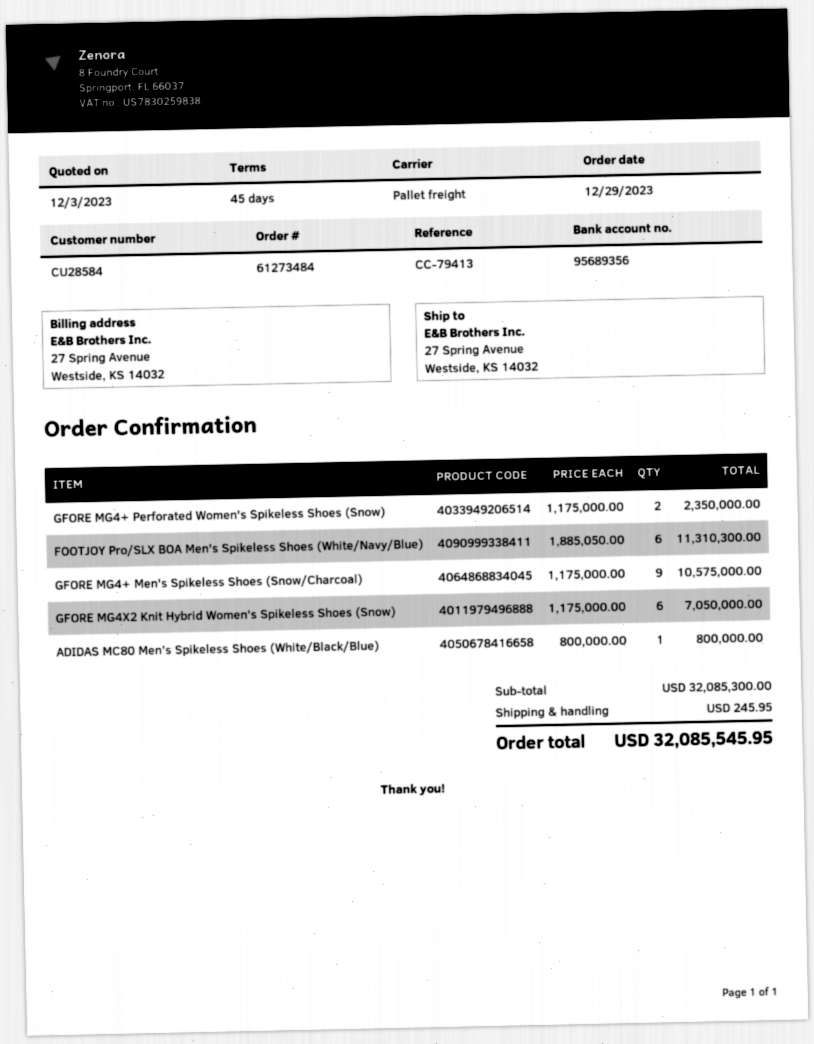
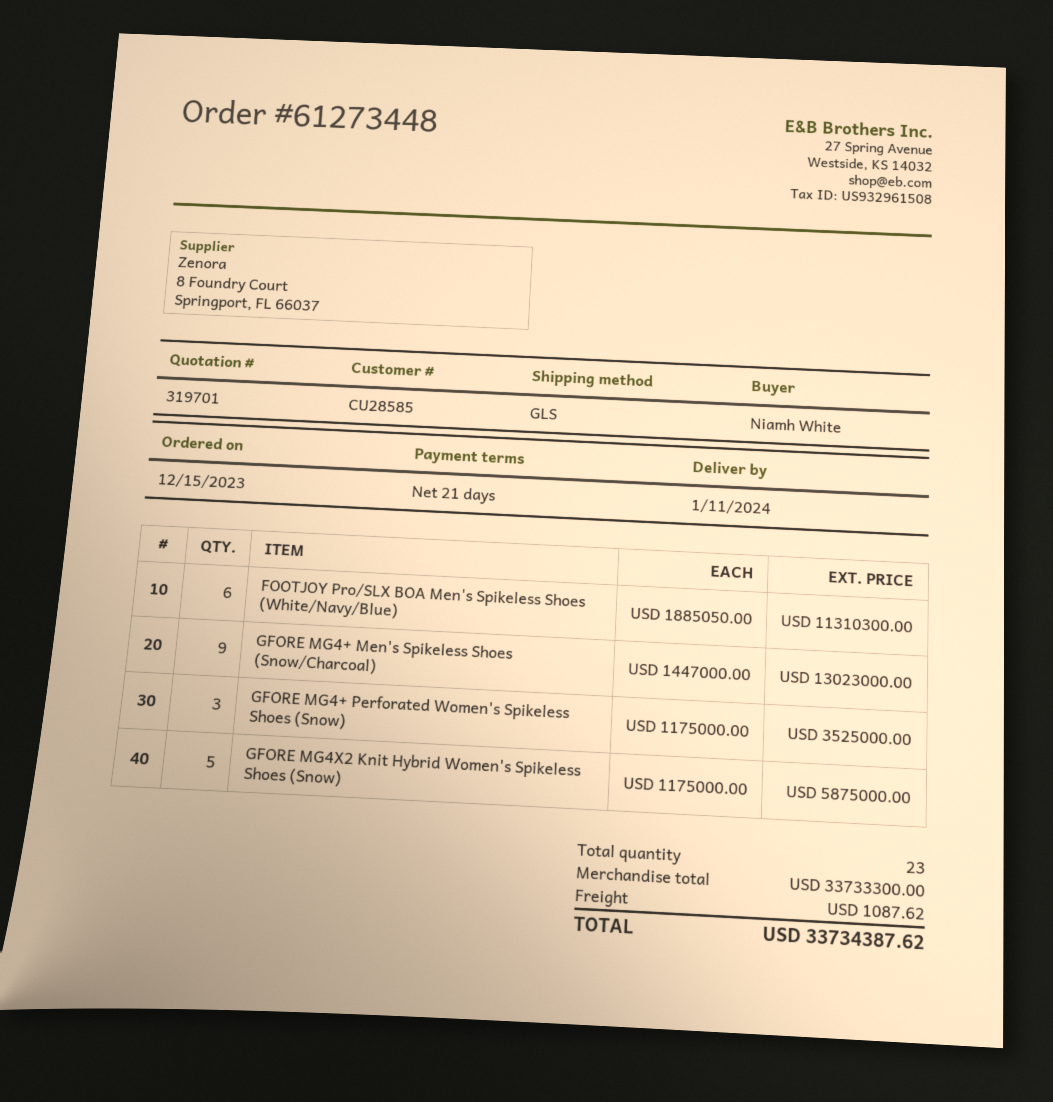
order number: 61273484 -> 61273448
order date: 2023-12-29 -> 2023-12-15
payment terms: 45 days -> 21 days
customer number: CU28584 -> CU28585
shipping method: pallet freight -> GLS
GFORE MG4+ Perforated Women's Spikeless Shoes (Snow): 2 x 1175000.00 = 2350000.00 -> 3 x 1175000.00 = 3525000.00
GFORE MG4+ Men's Spikeless Shoes (Snow/Charcoal): 9 x 1175000.00 = 10575000.00 -> 9 x 1447000.00 = 13023000.00
GFORE MG4X2 Knit Hybrid Women's Spikeless Shoes (Snow): 6 x 1175000.00 = 7050000.00 -> 5 x 1175000.00 = 5875000.00
ADIDAS MC80 Men’s Spikeless Shoes (White/Black/Blue): 1 x 800000.00 = 800000.00 -> none
subtotal: 32085300.00 -> 33733300.00
shipping: 245.95 -> 1087.62
total: 32085545.95 -> 33734387.62

